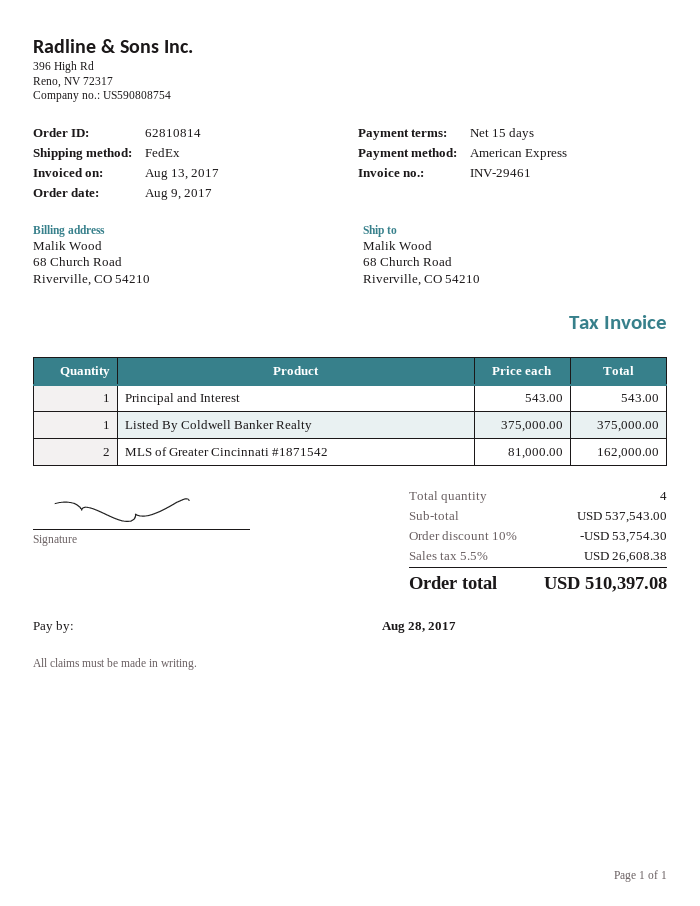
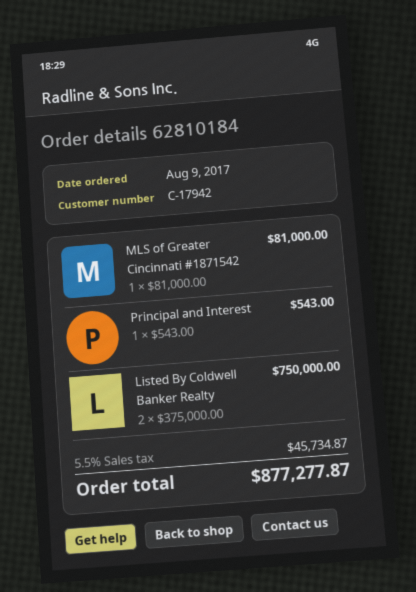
order number: 62810814 -> 62810184
Listed By Coldwell Banker Realty: 1 x 375000.00 = 375000.00 -> 2 x 375000.00 = 750000.00
MLS of Greater Cincinnati #1871542: 2 x 81000.00 = 162000.00 -> 1 x 81000.00 = 81000.00
discount: 10% = 53754.30 -> none
tax: 5.5% = 26608.38 -> 5.5% = 45734.87
total: 510397.08 -> 877277.87

